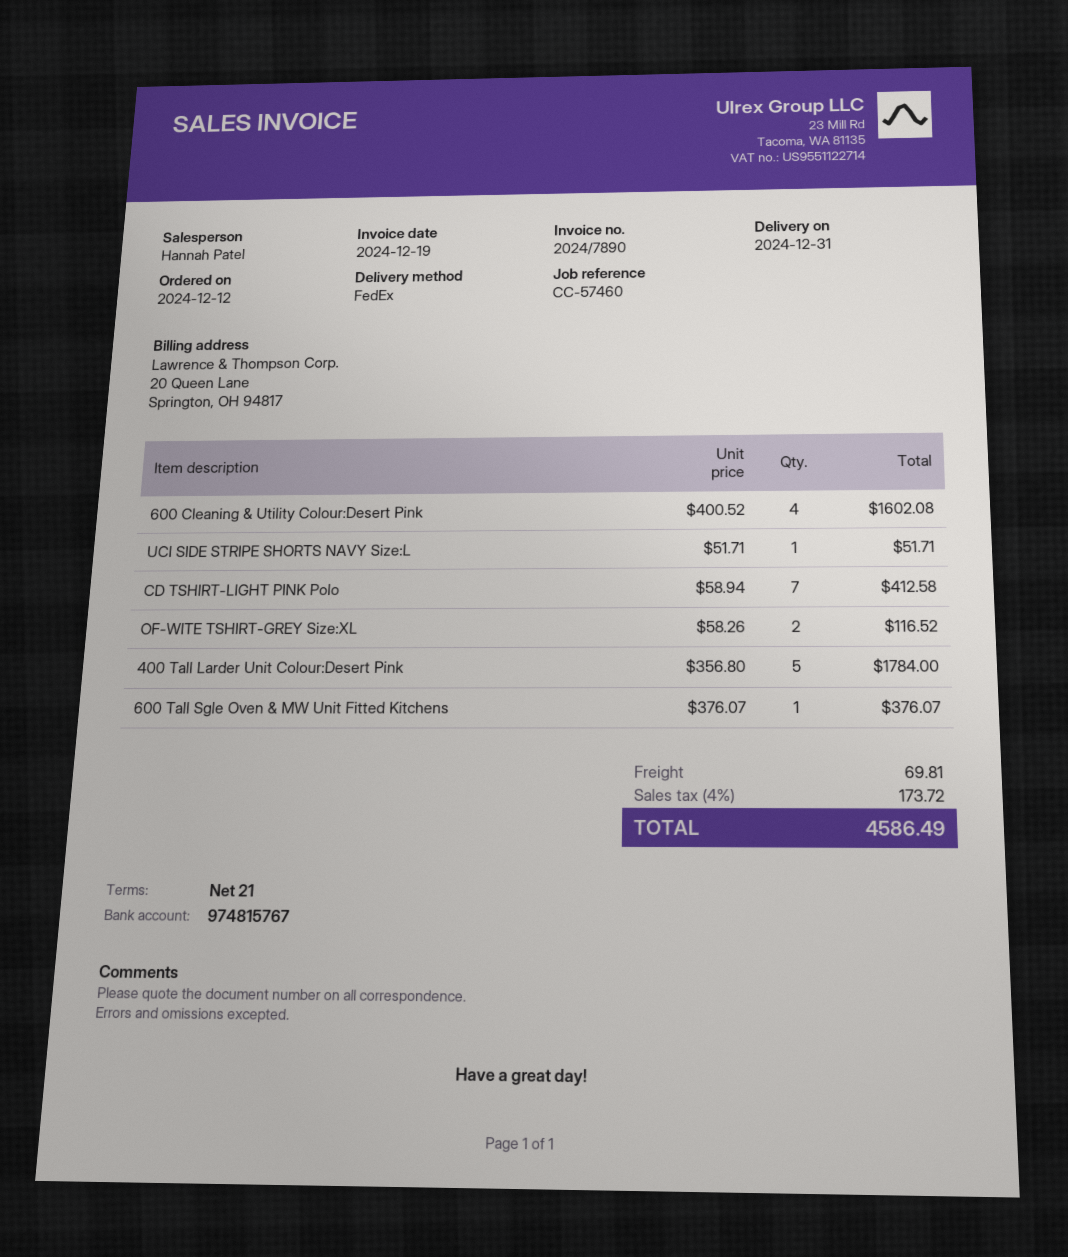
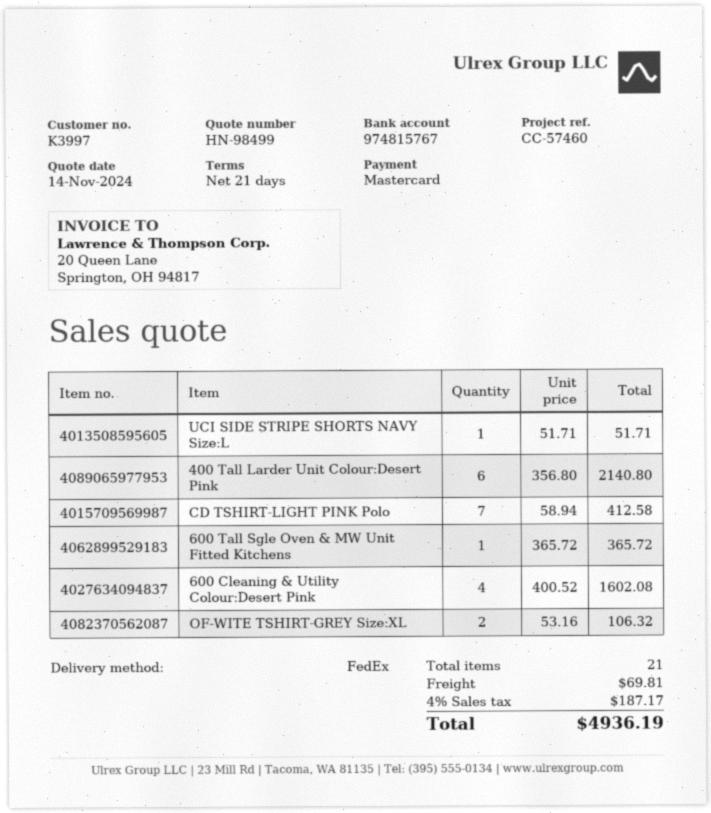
OF-WITE TSHIRT-GREY Size:XL: 2 x 58.26 = 116.52 -> 2 x 53.16 = 106.32
400 Tall Larder Unit Colour:Desert Pink: 5 x 356.80 = 1784.00 -> 6 x 356.80 = 2140.80
600 Tall Sgle Oven & MW Unit Fitted Kitchens: 1 x 376.07 = 376.07 -> 1 x 365.72 = 365.72
tax: 4% = 173.72 -> 4% = 187.17
total: 4586.49 -> 4936.19

